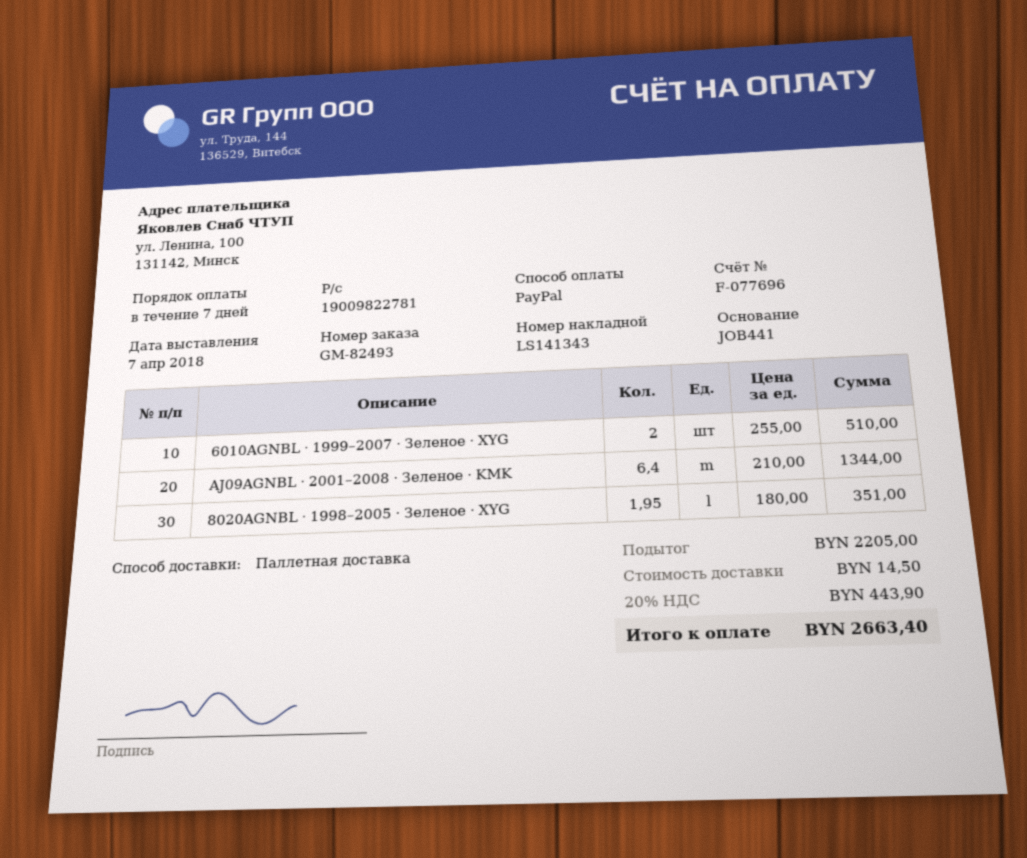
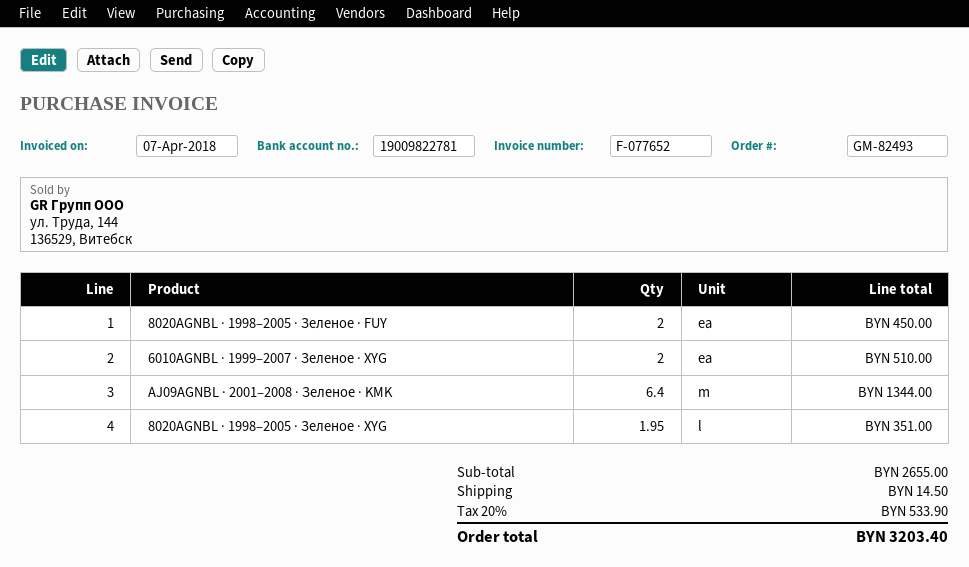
invoice number: F-077696 -> F-077652
8020AGNBL · 1998–2005 · Зеленое · FUY: none -> 2 for 450.00
subtotal: 2205.00 -> 2655.00
tax: 20% = 443.90 -> 20% = 533.90
total: 2663.40 -> 3203.40

